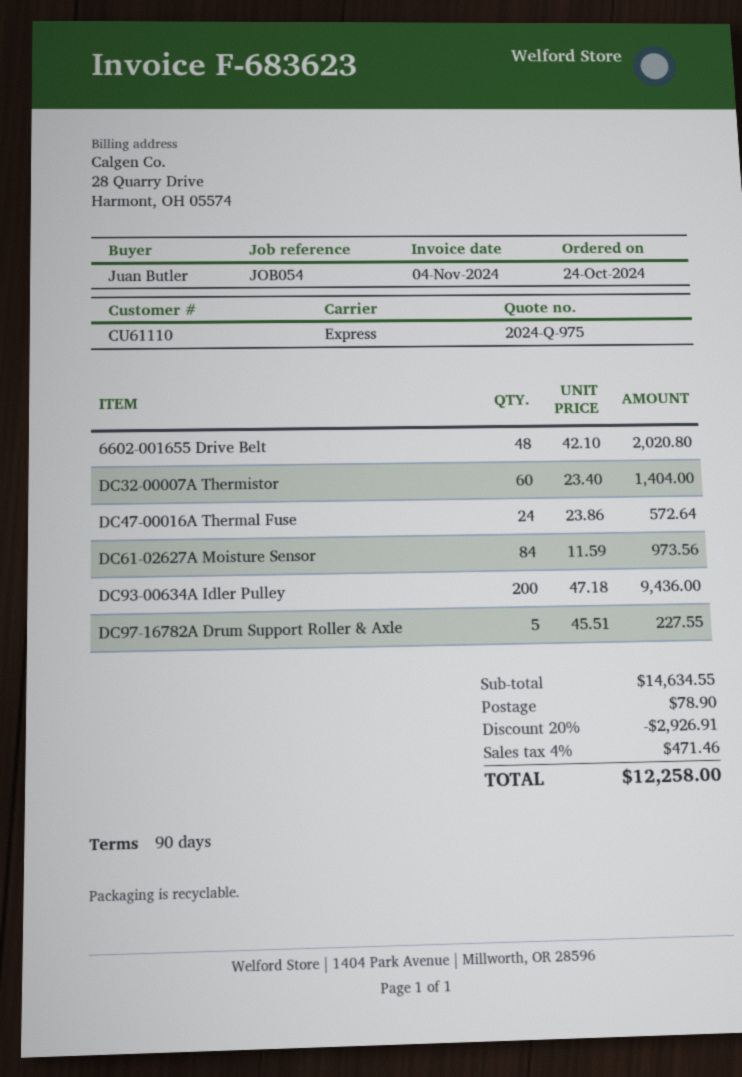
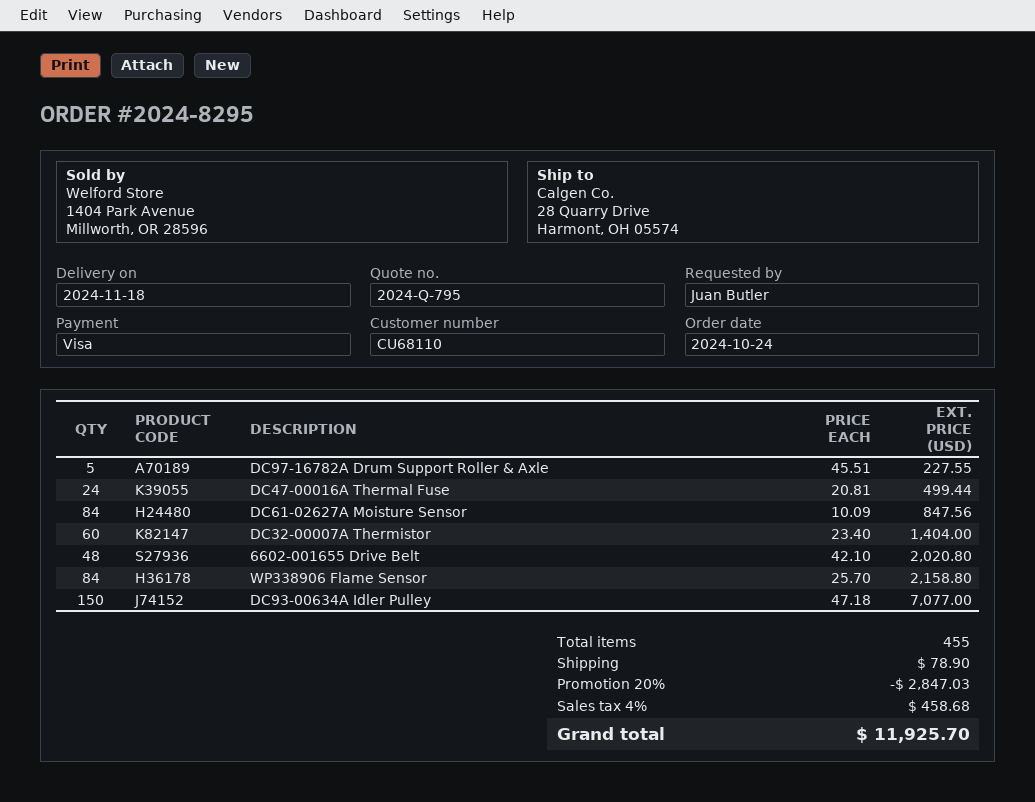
quote number: 2024-Q-975 -> 2024-Q-795
customer number: CU61110 -> CU68110
DC47-00016A Thermal Fuse: 24 x 23.86 = 572.64 -> 24 x 20.81 = 499.44
DC61-02627A Moisture Sensor: 84 x 11.59 = 973.56 -> 84 x 10.09 = 847.56
DC93-00634A Idler Pulley: 200 x 47.18 = 9436.00 -> 150 x 47.18 = 7077.00
WP338906 Flame Sensor: none -> 84 x 25.70 = 2158.80
discount: 20% = 2926.91 -> 20% = 2847.03
tax: 4% = 471.46 -> 4% = 458.68
total: 12258.00 -> 11925.70

